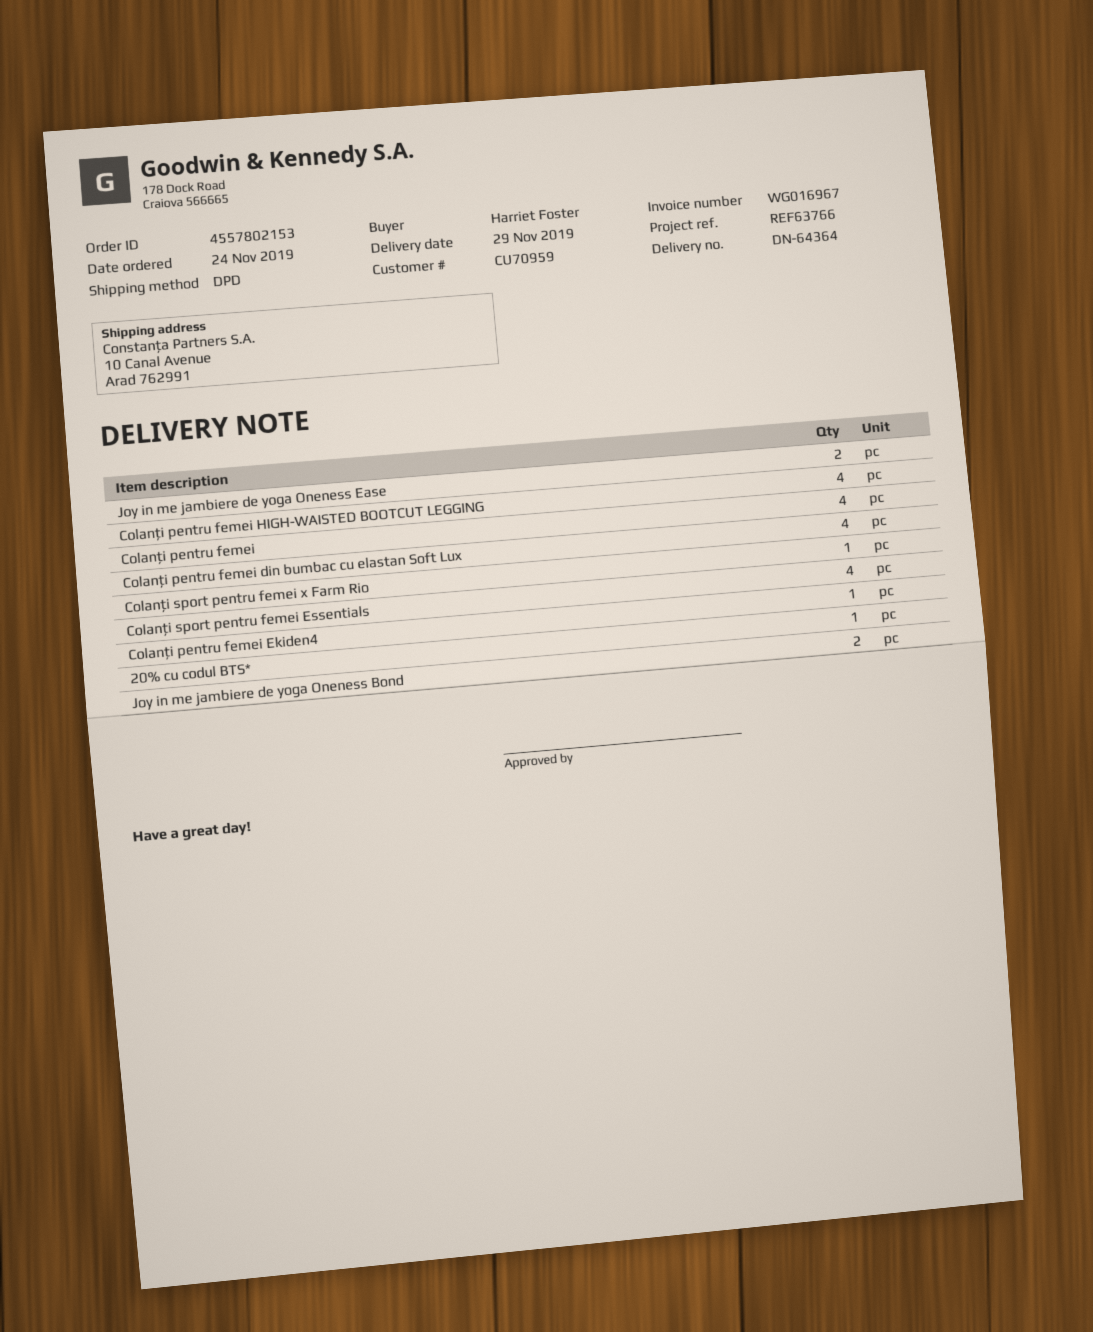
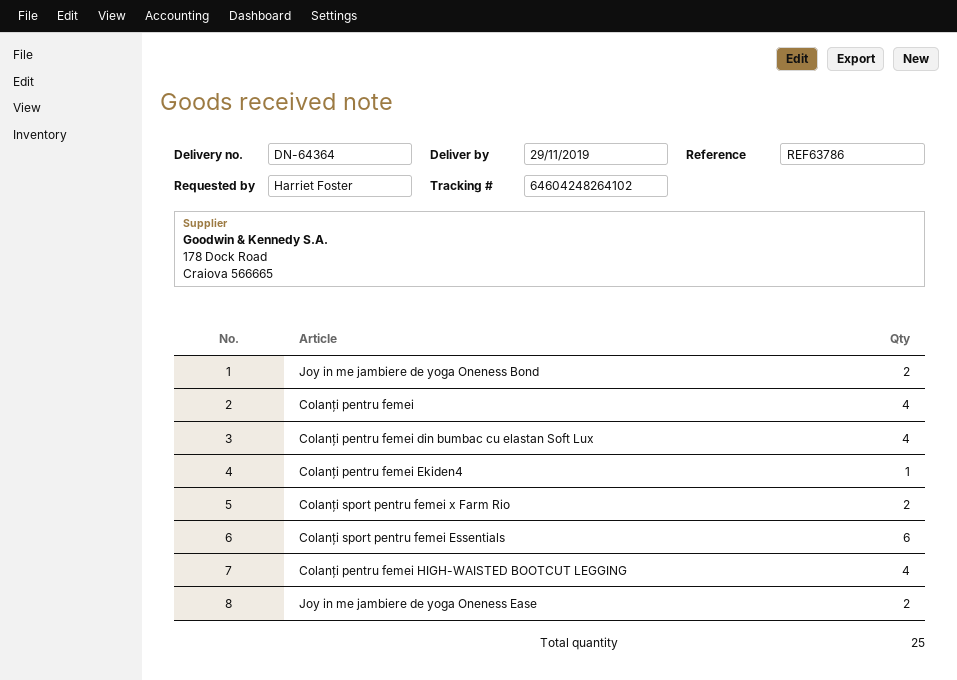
reference: REF63766 -> REF63786
Colanți sport pentru femei x Farm Rio: 1 -> 2
Colanți sport pentru femei Essentials: 4 -> 6
20% cu codul BTS*: 1 -> none

